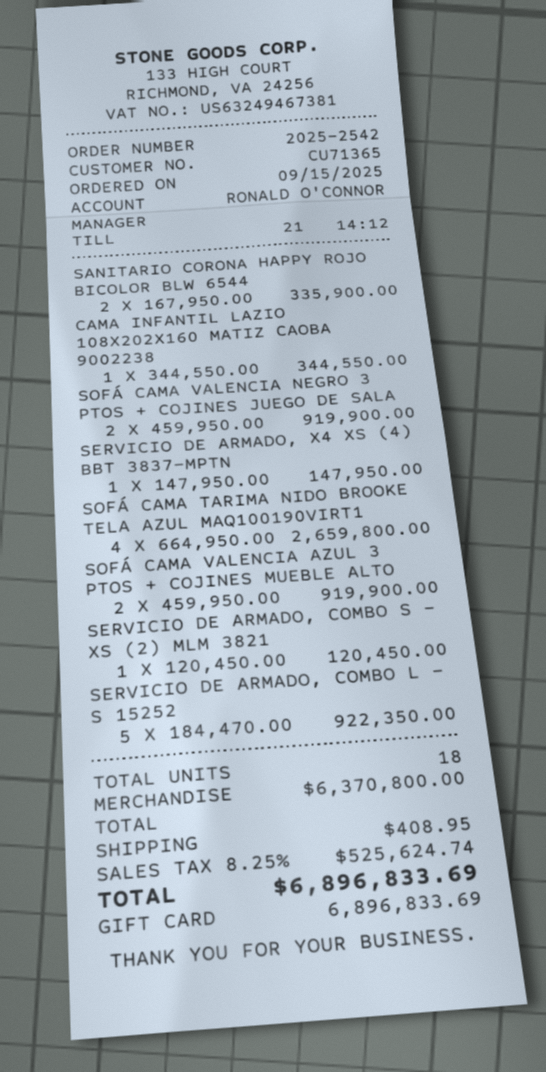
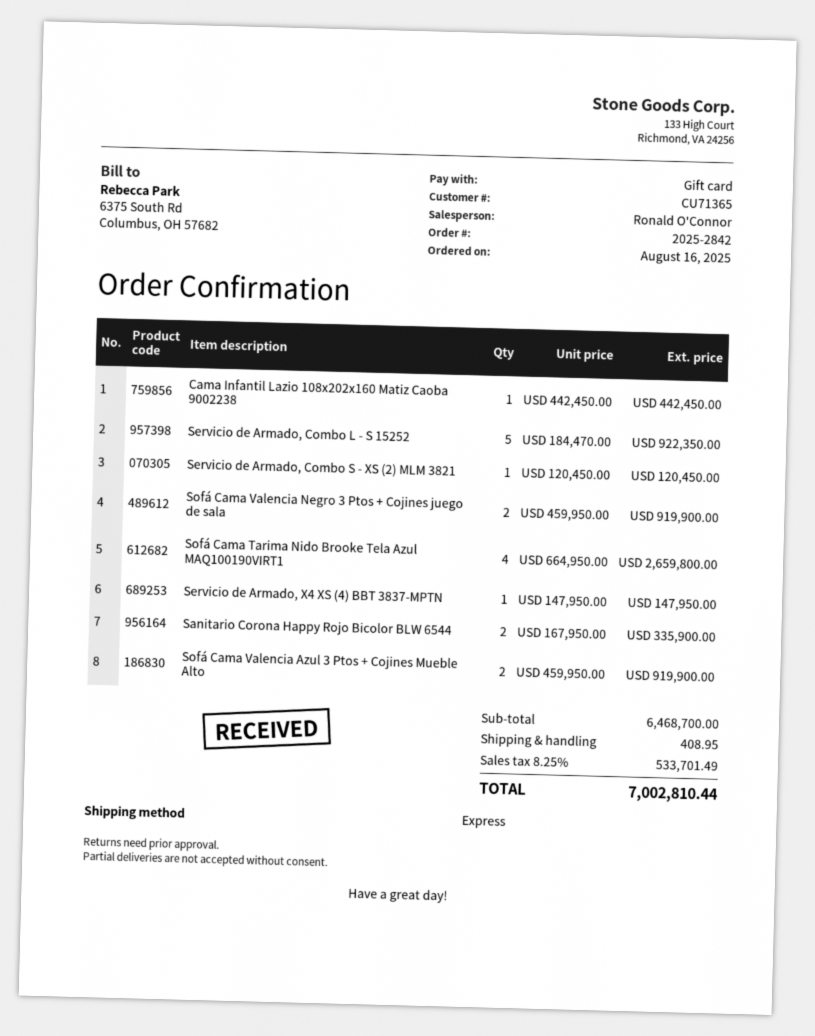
order number: 2025-2542 -> 2025-2842
order date: 2025-09-15 -> 2025-08-16
CAMA INFANTIL LAZIO 108X202X160 MATIZ CAOBA 9002238: 1 x 344550.00 = 344550.00 -> 1 x 442450.00 = 442450.00
subtotal: 6370800.00 -> 6468700.00
tax: 8.25% = 525624.74 -> 8.25% = 533701.49
total: 6896833.69 -> 7002810.44

